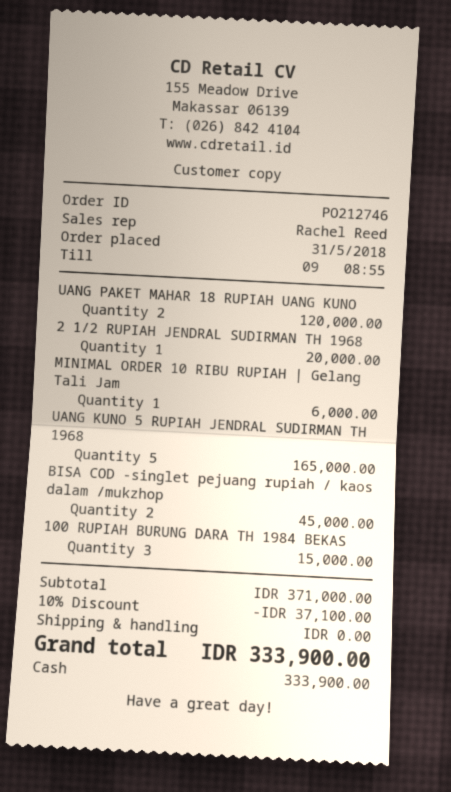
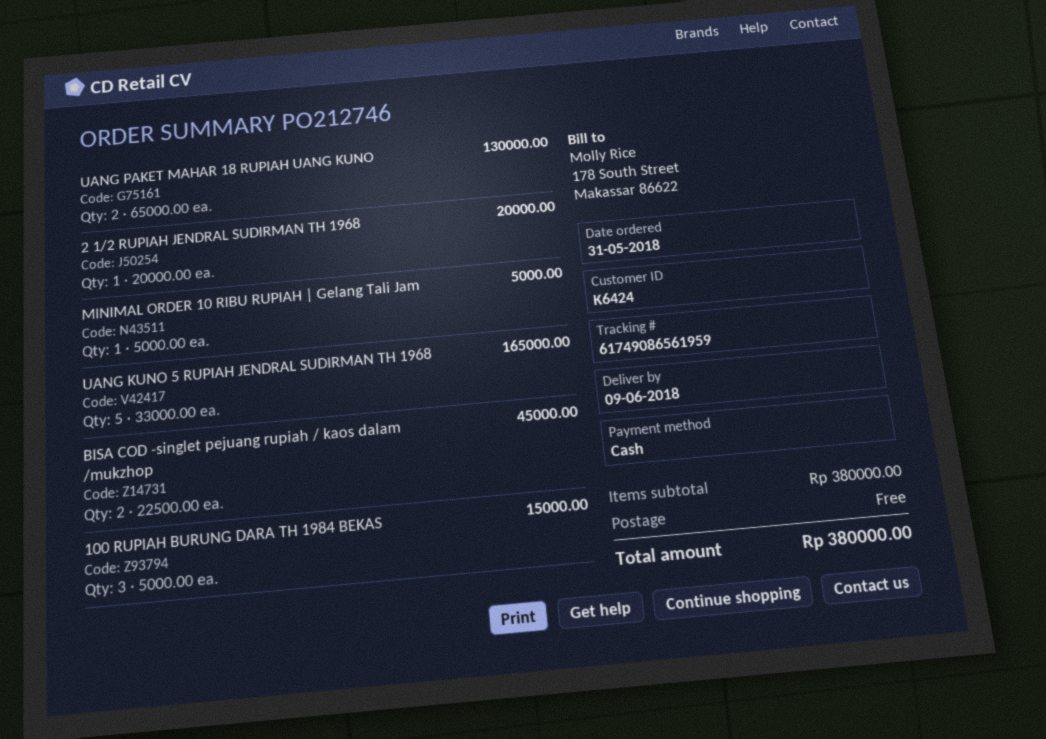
UANG PAKET MAHAR 18 RUPIAH UANG KUNO: 2 for 120000.00 -> 2 for 130000.00
MINIMAL ORDER 10 RIBU RUPIAH | Gelang Tali Jam: 1 for 6000.00 -> 1 for 5000.00
subtotal: 371000.00 -> 380000.00
discount: 10% = 37100.00 -> none
total: 333900.00 -> 380000.00

